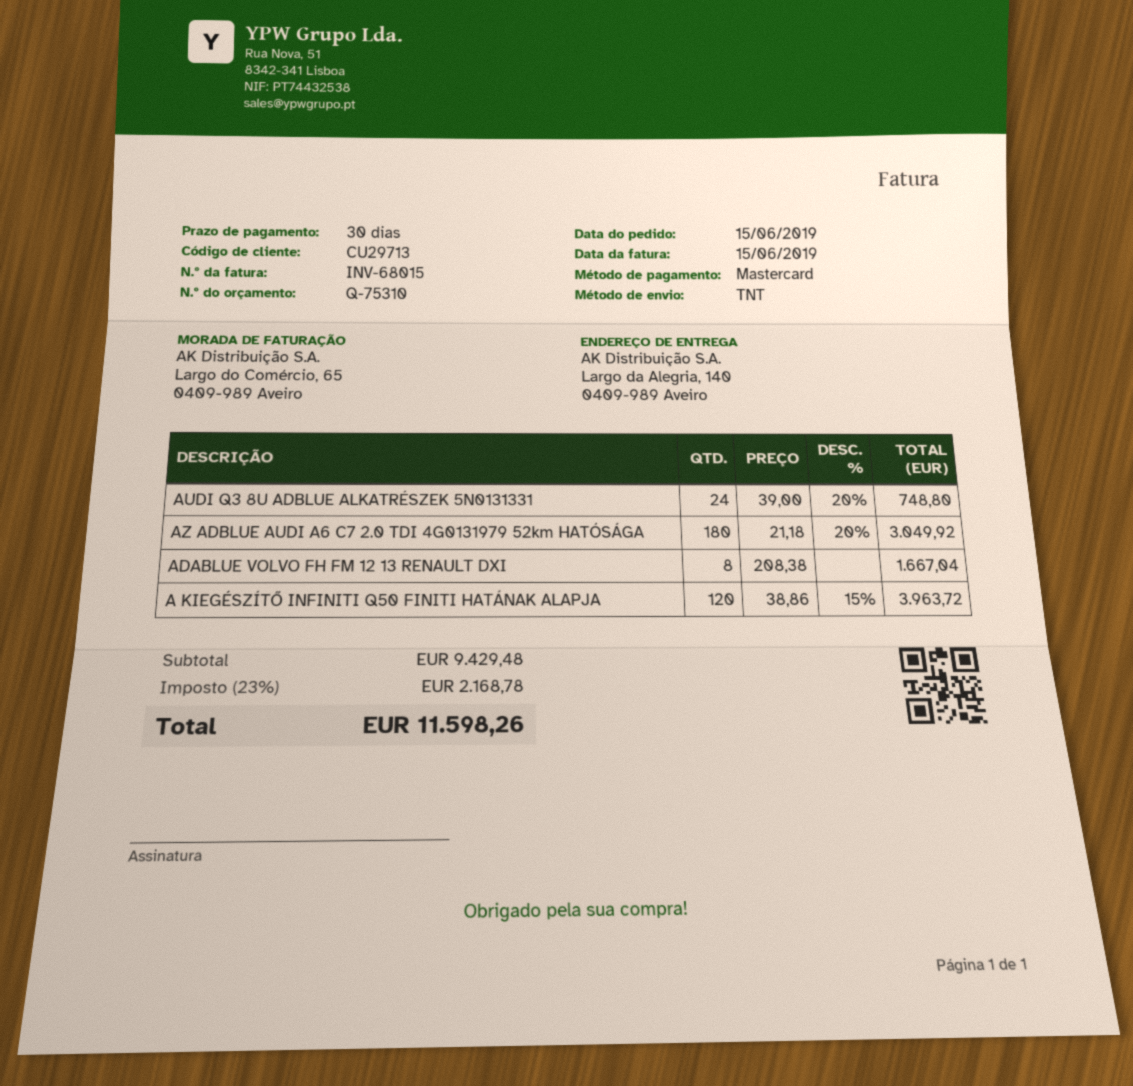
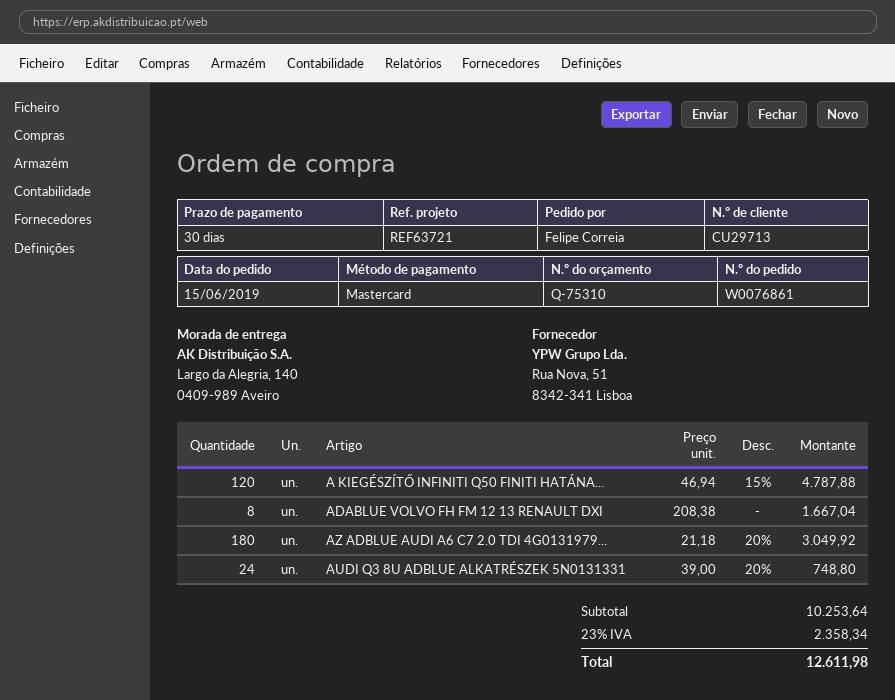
A KIEGÉSZÍTŐ INFINITI Q50 FINITI HATÁNAK ALAPJA: 120 x 38.86 - 15% = 3963.72 -> 120 x 46.94 - 15% = 4787.88
subtotal: 9429.48 -> 10253.64
tax: 23% = 2168.78 -> 23% = 2358.34
total: 11598.26 -> 12611.98

